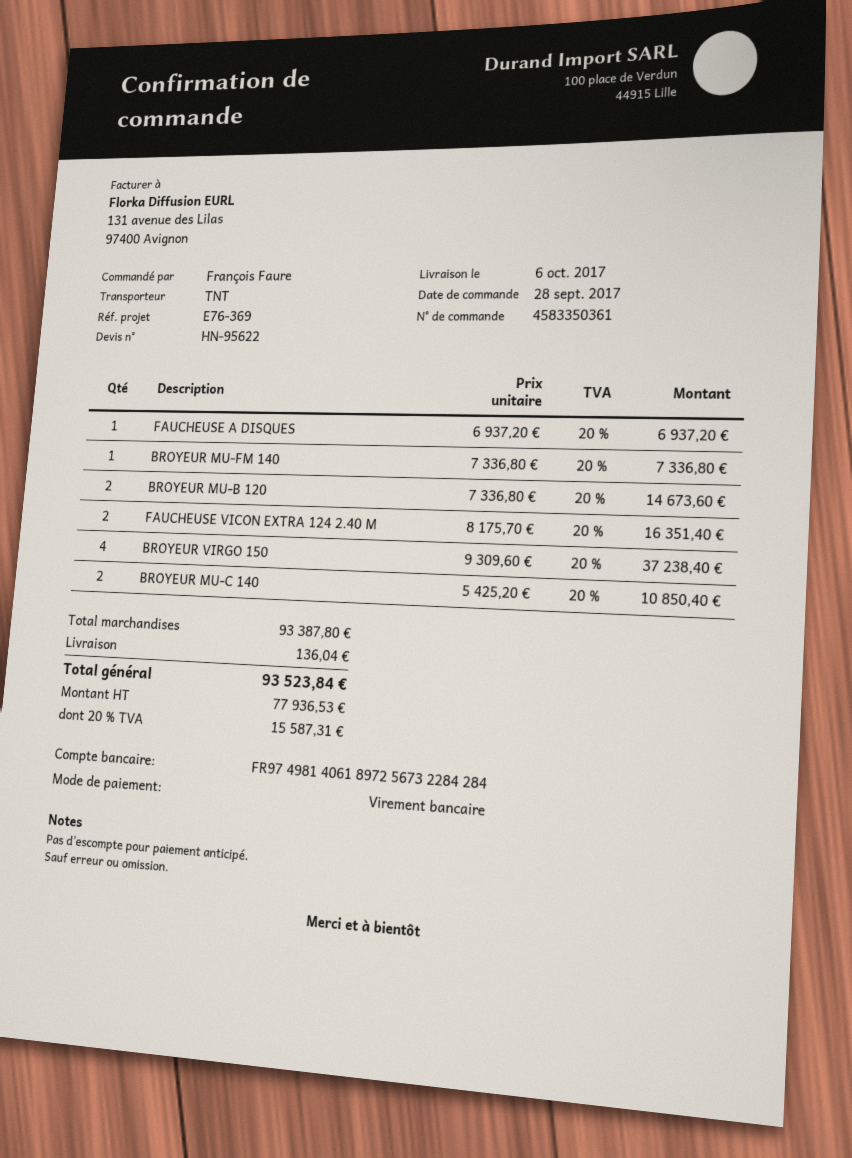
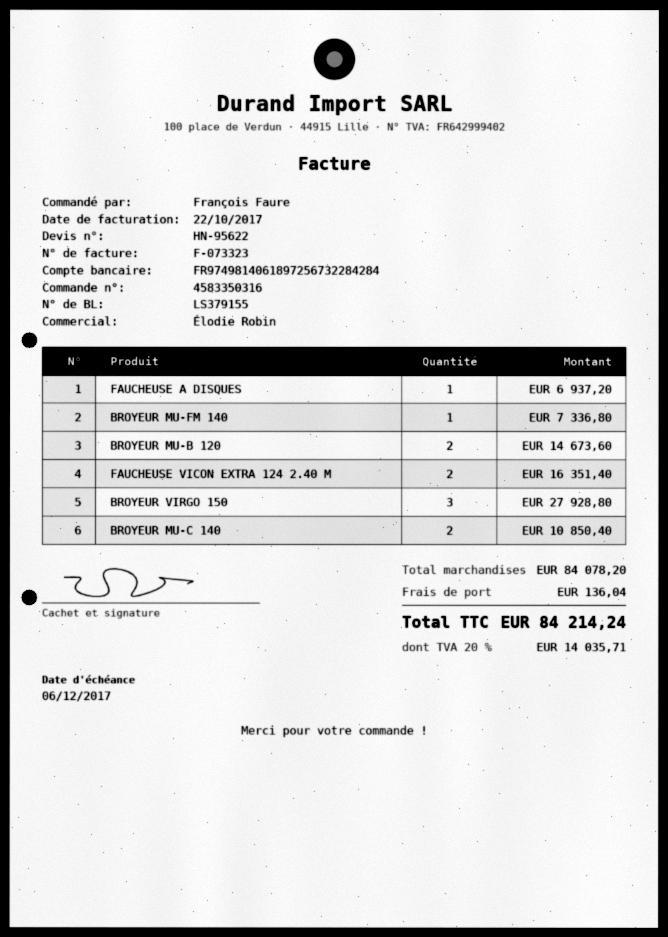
order number: 4583350361 -> 4583350316
BROYEUR VIRGO 150: 4 for 37238.40 -> 3 for 27928.80
subtotal: 93387.80 -> 84078.20
tax: 20% = 15587.31 -> 20% = 14035.71
total: 93523.84 -> 84214.24

